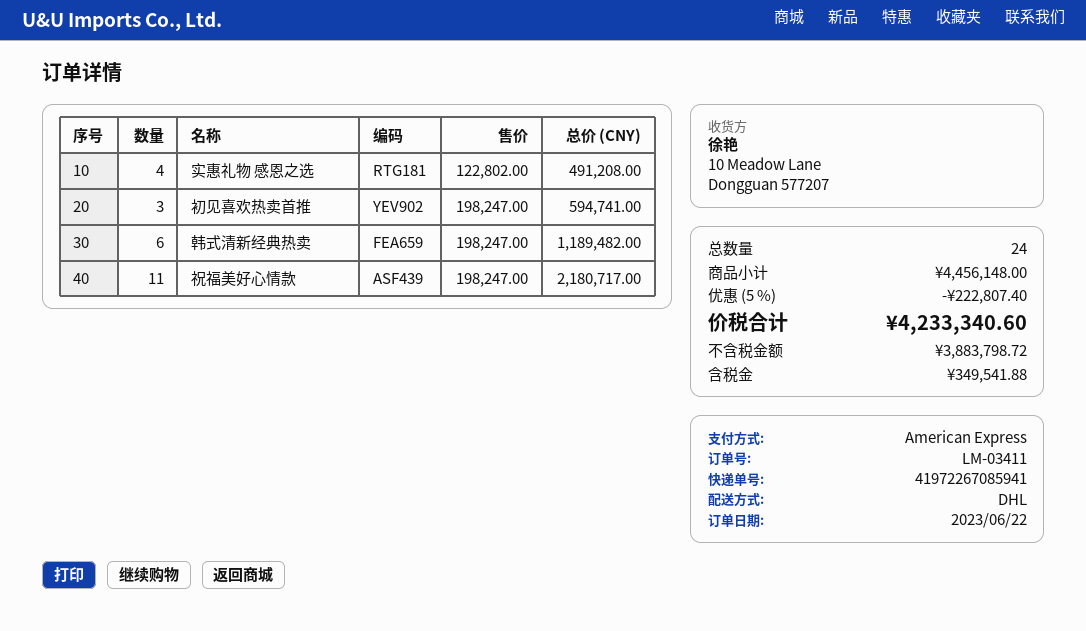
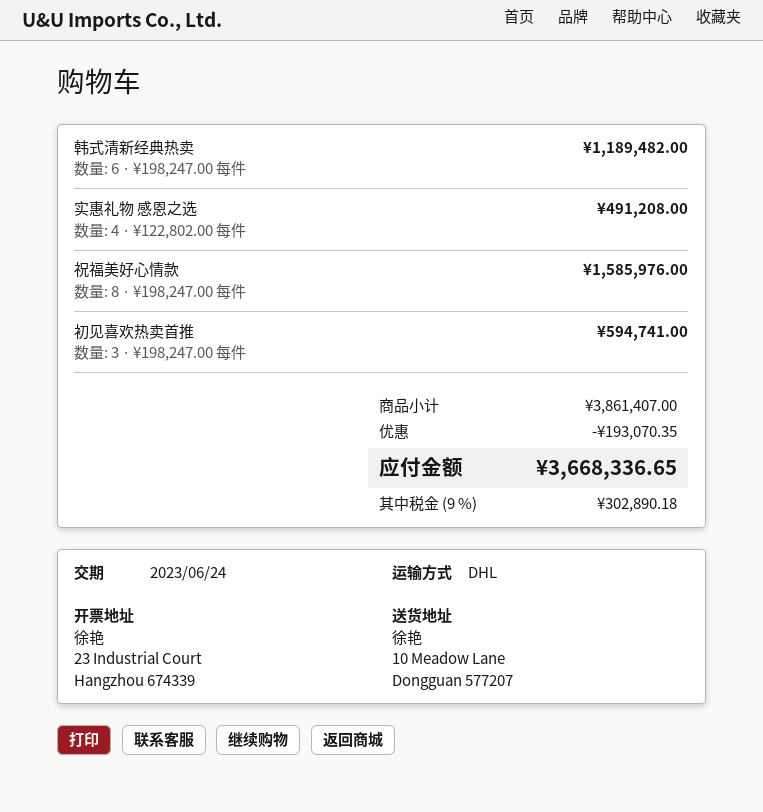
祝福美好心情款: 11 x 198247.00 = 2180717.00 -> 8 x 198247.00 = 1585976.00
subtotal: 4456148.00 -> 3861407.00
discount: 222807.40 -> 193070.35
tax: 349541.88 -> 302890.18
total: 4233340.60 -> 3668336.65

